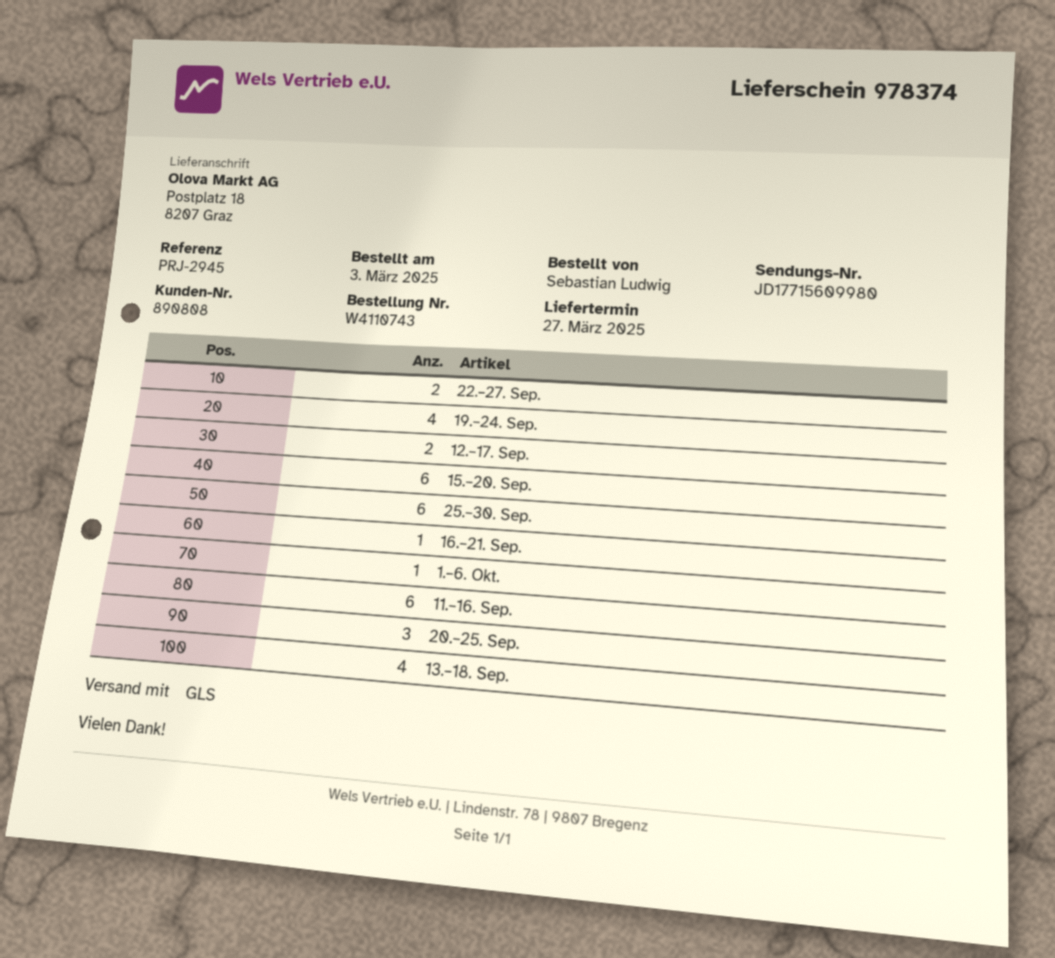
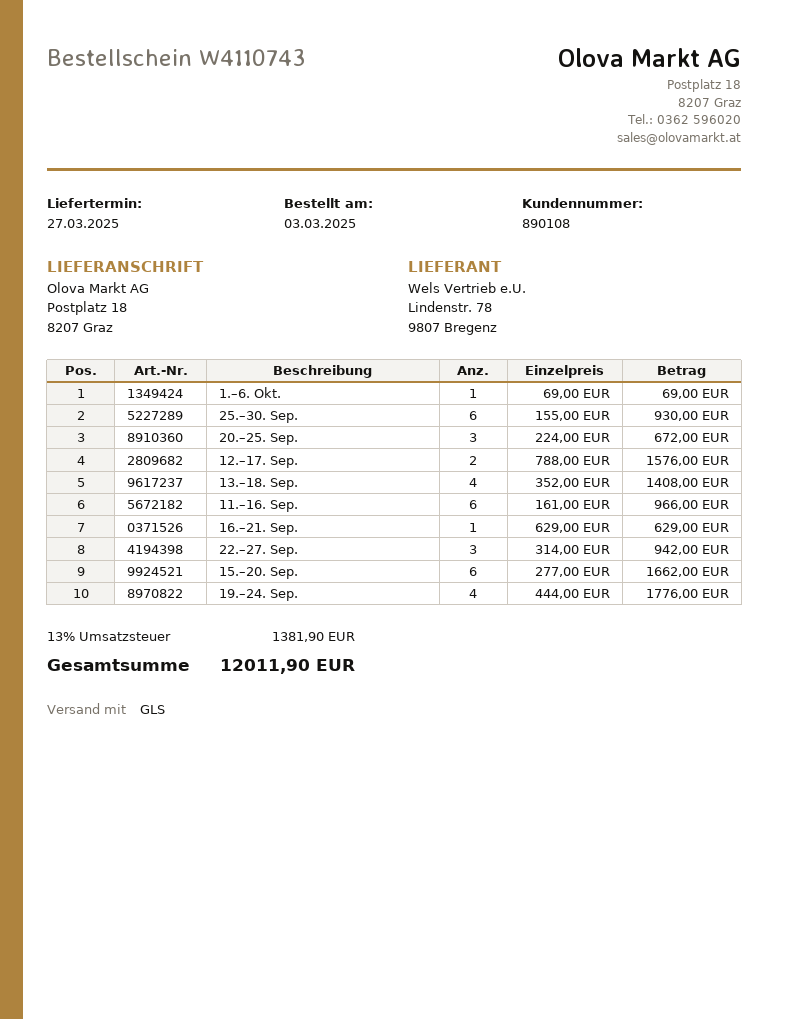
customer number: 890808 -> 890108
22.–27. Sep.: 2 -> 3

